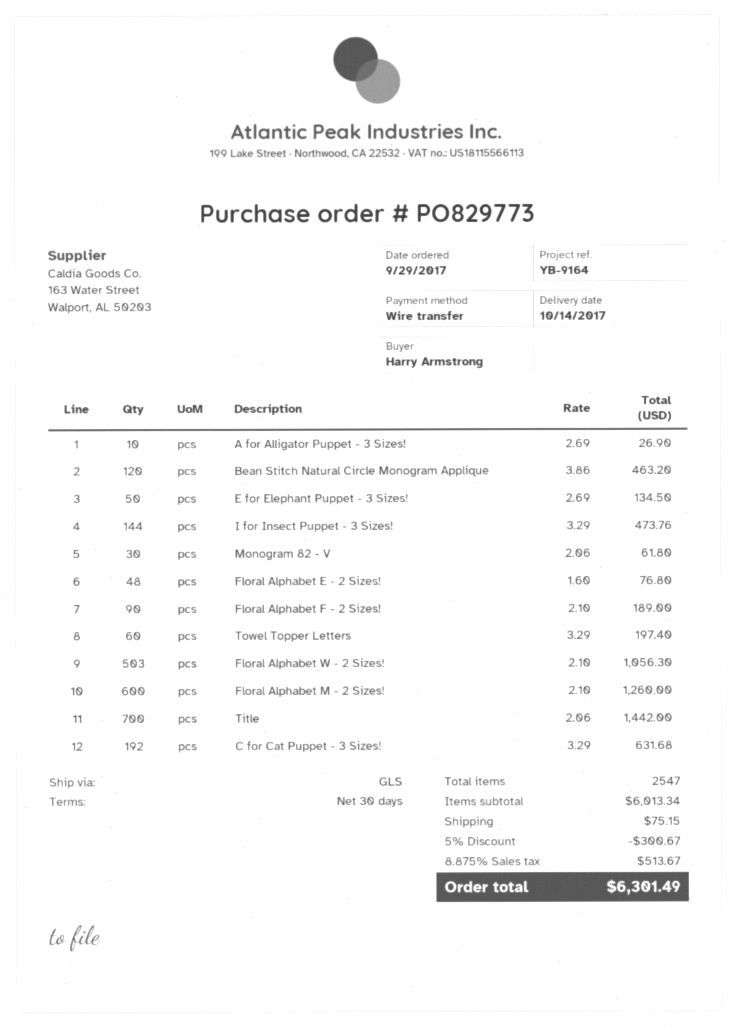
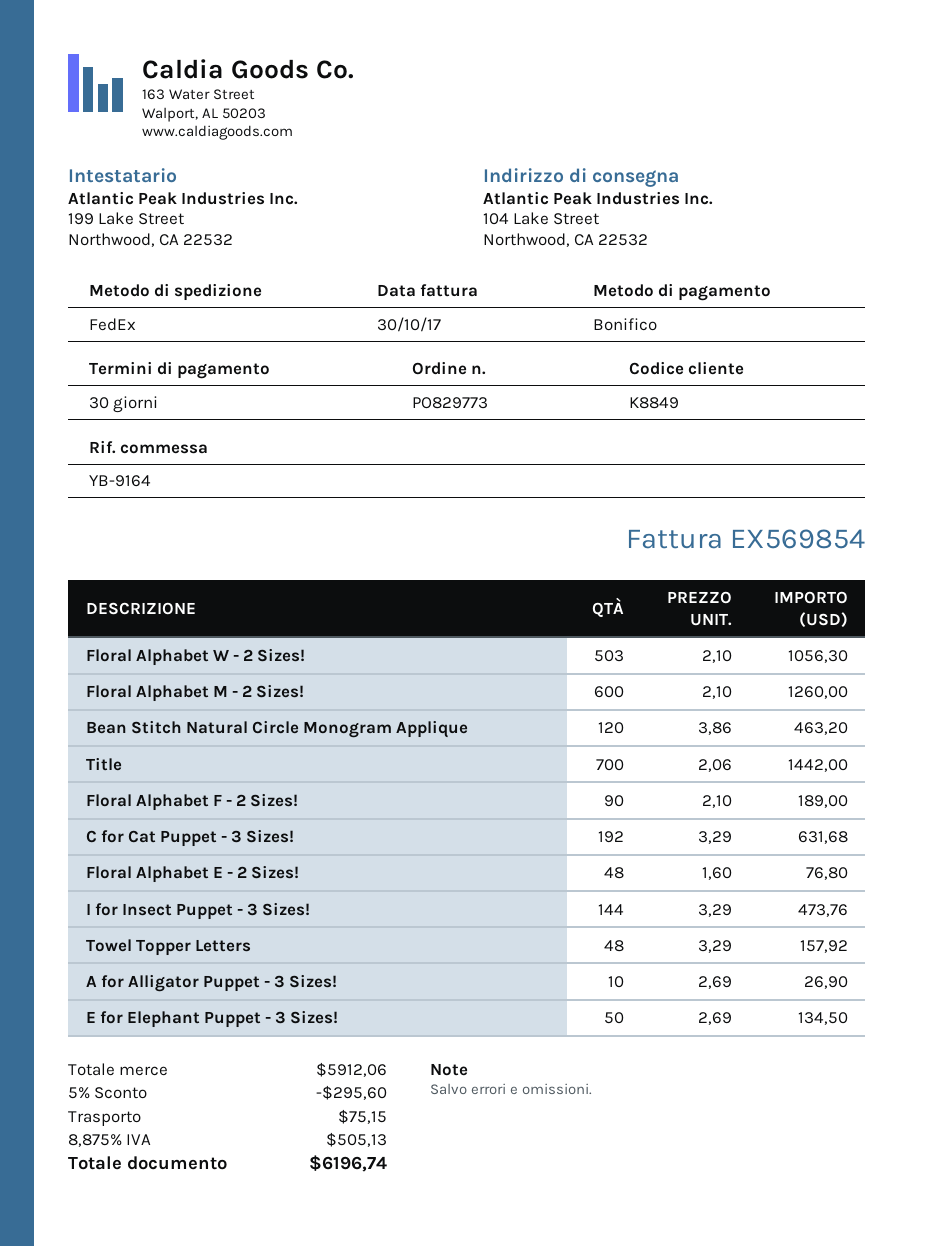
shipping method: GLS -> FedEx
Monogram 82 - V: 30 x 2.06 = 61.80 -> none
Towel Topper Letters: 60 x 3.29 = 197.40 -> 48 x 3.29 = 157.92
subtotal: 6013.34 -> 5912.06
discount: 5% = 300.67 -> 5% = 295.60
tax: 8.875% = 513.67 -> 8.875% = 505.13
total: 6301.49 -> 6196.74

